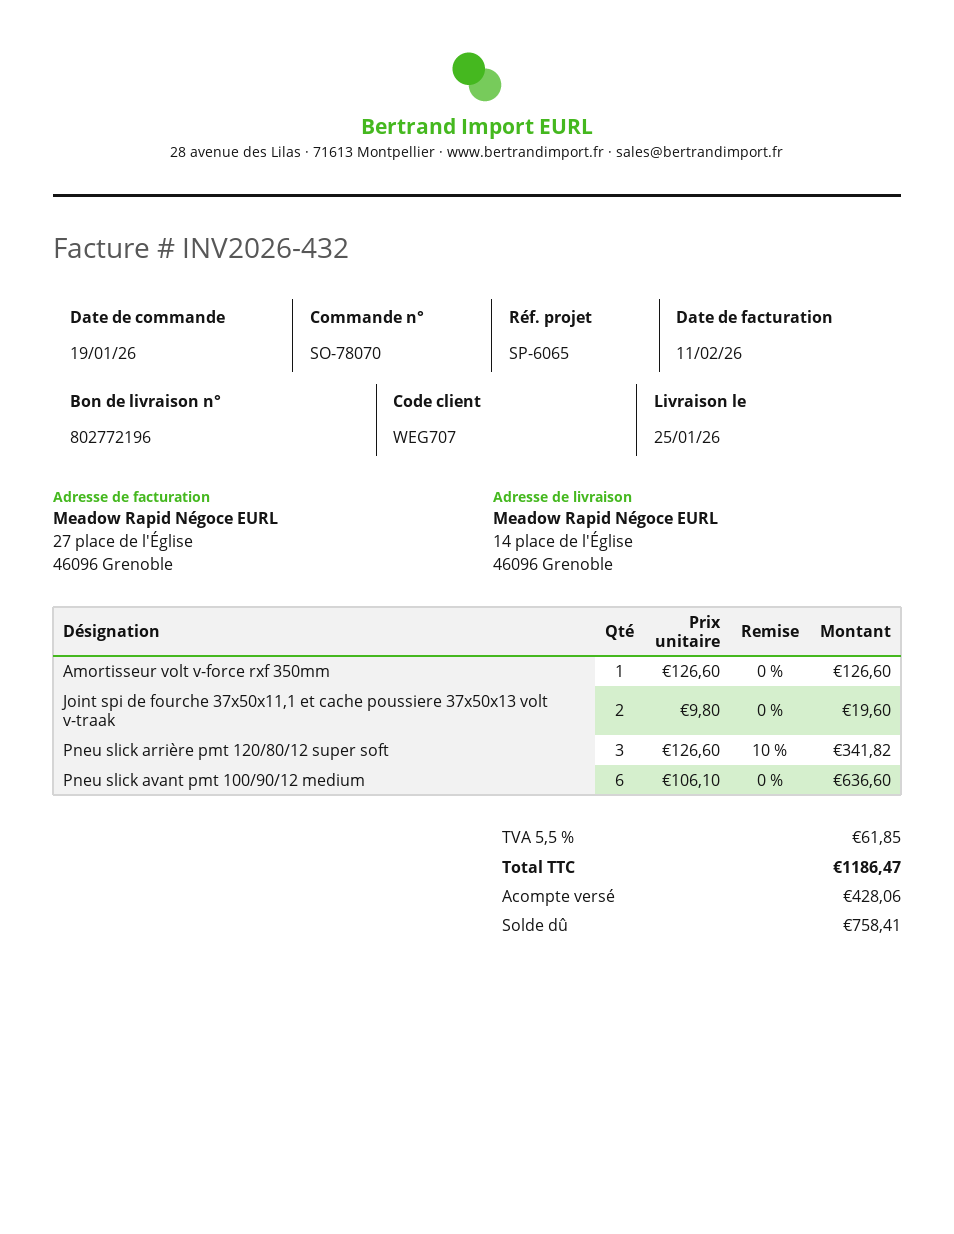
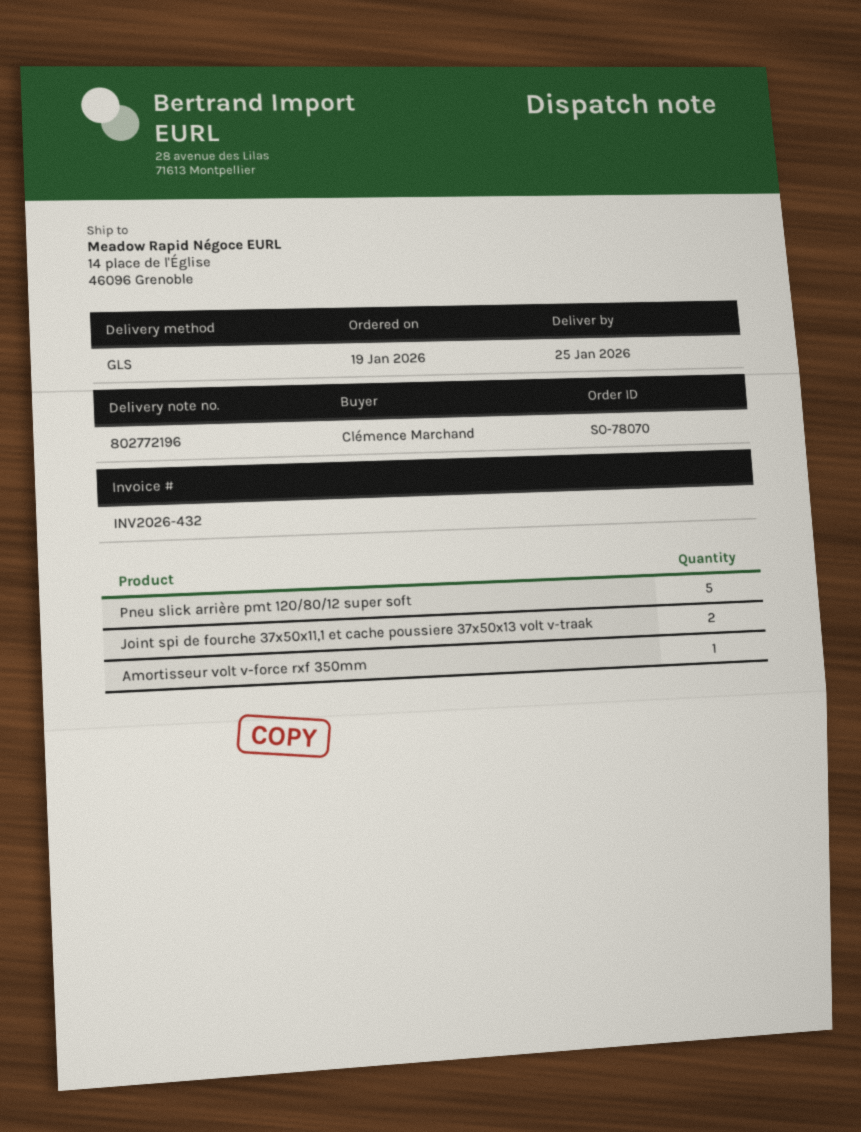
Pneu slick arrière pmt 120/80/12 super soft: 3 -> 5
Pneu slick avant pmt 100/90/12 medium: 6 -> none

